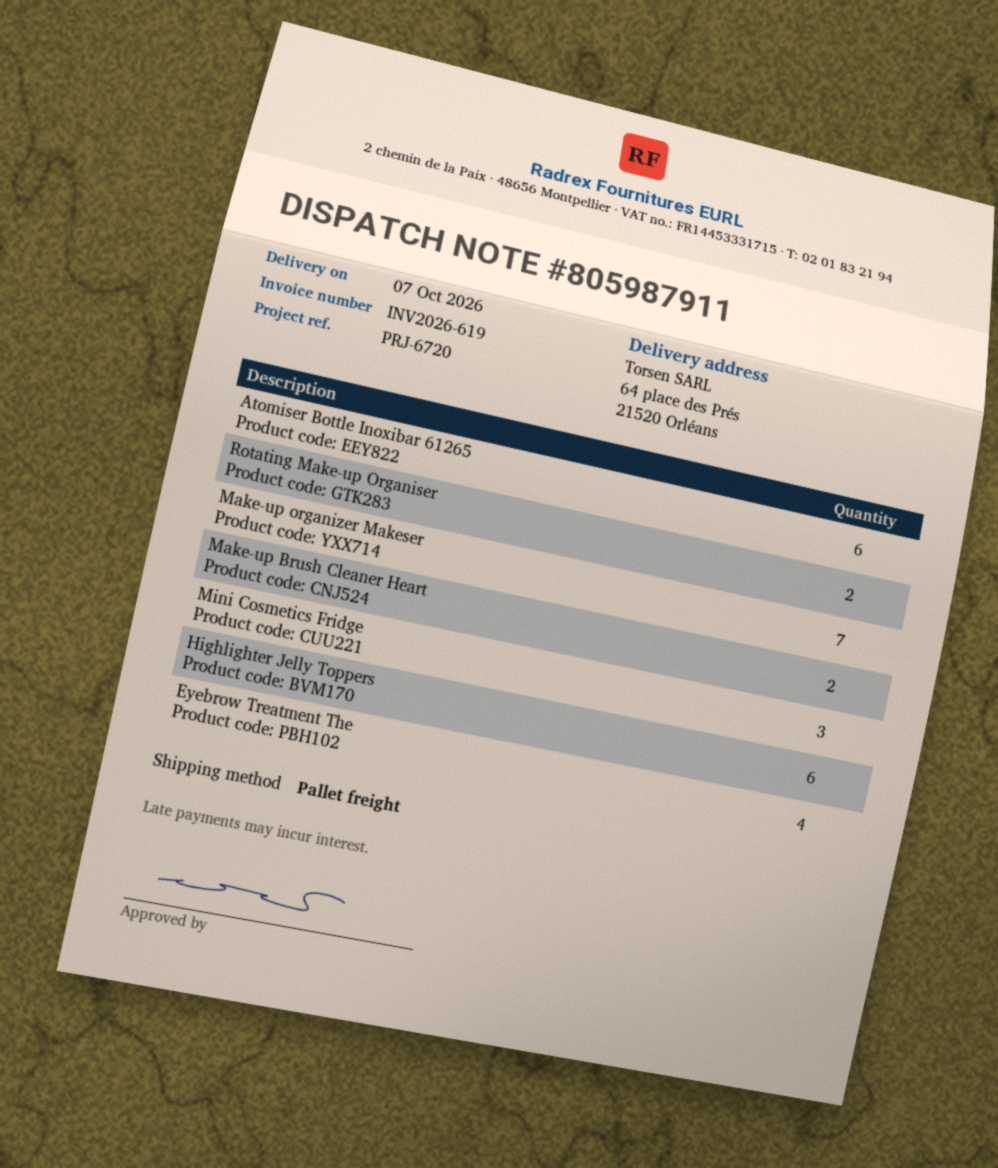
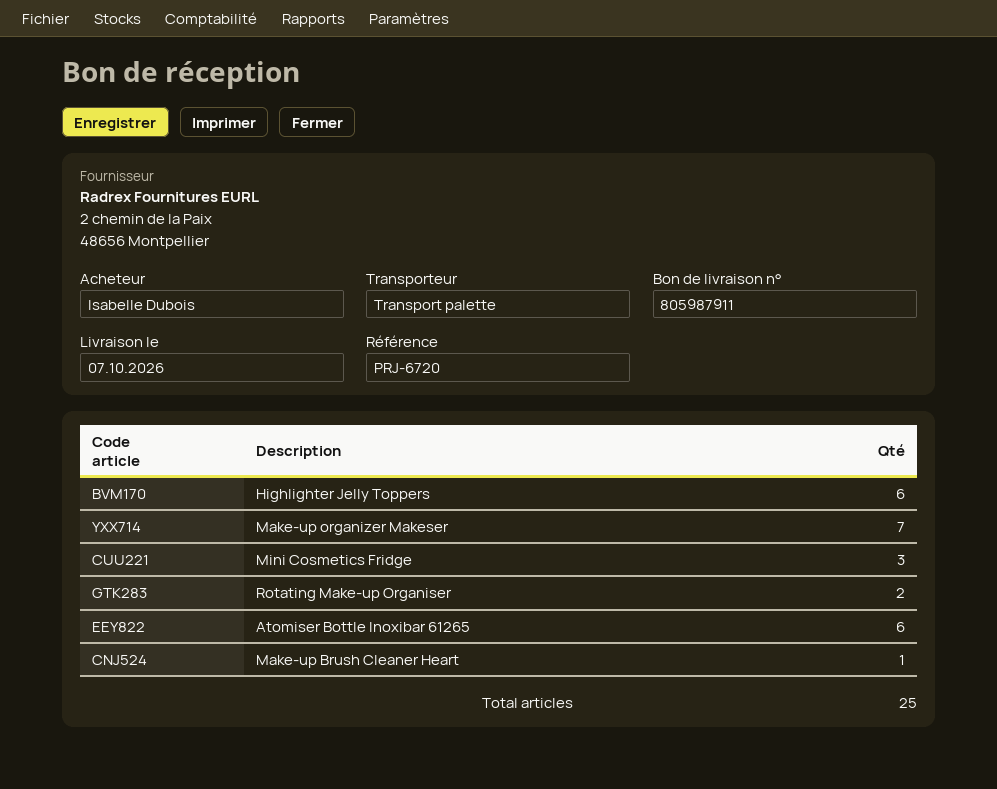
Make-up Brush Cleaner Heart: 2 -> 1
Eyebrow Treatment The: 4 -> none

